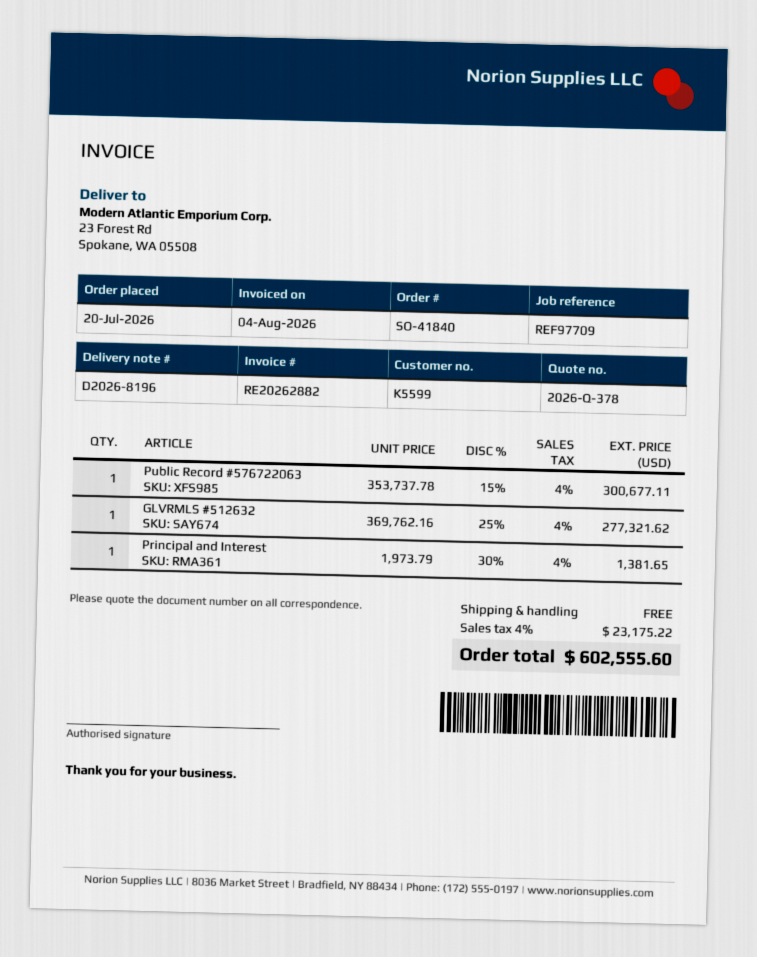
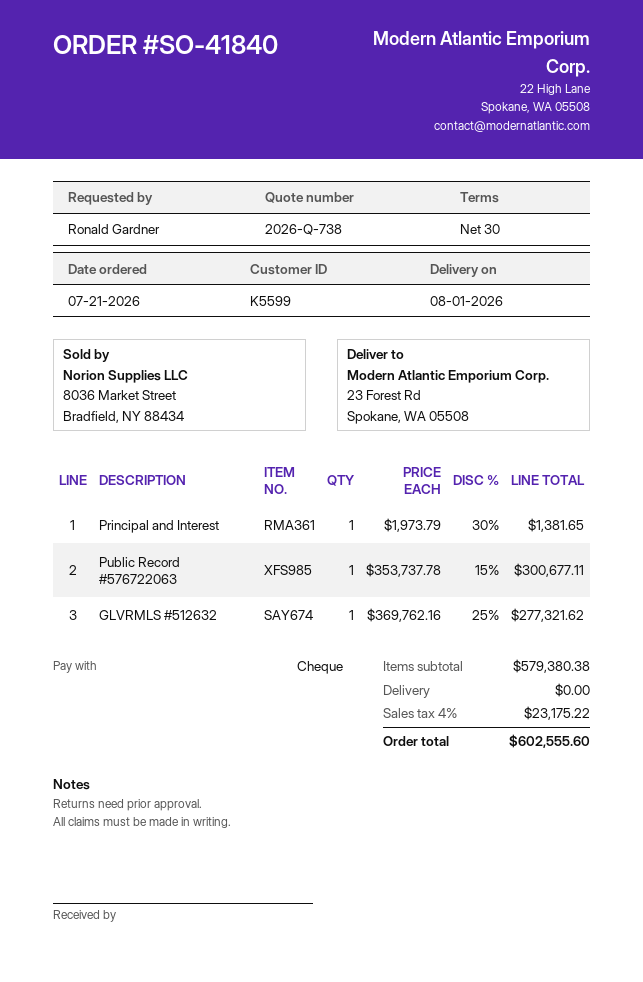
quote number: 2026-Q-378 -> 2026-Q-738
order date: 2026-07-20 -> 2026-07-21

